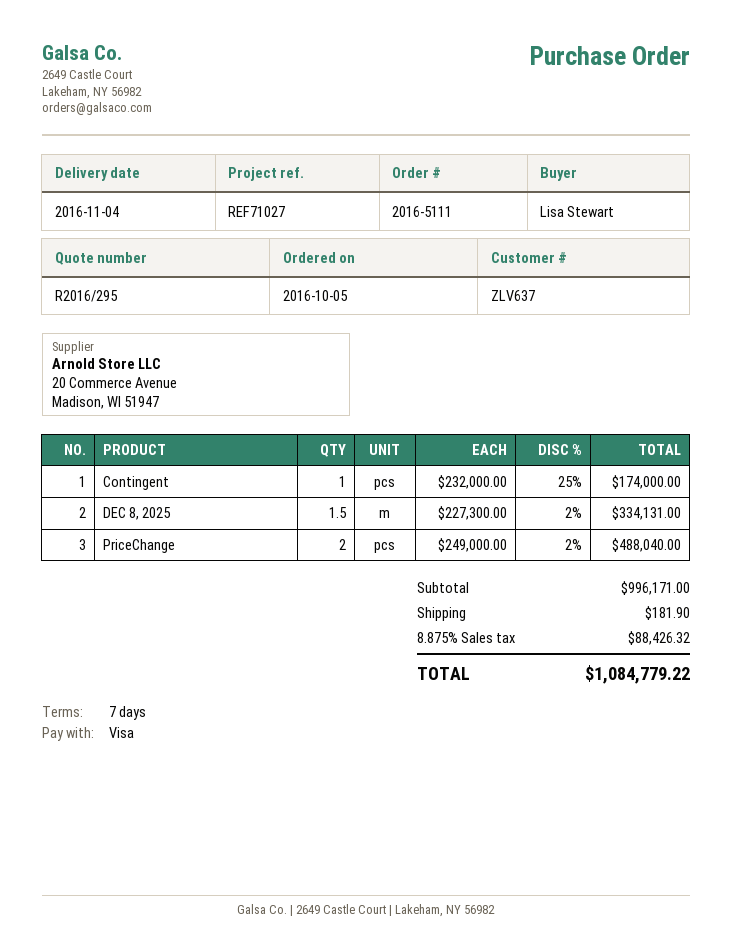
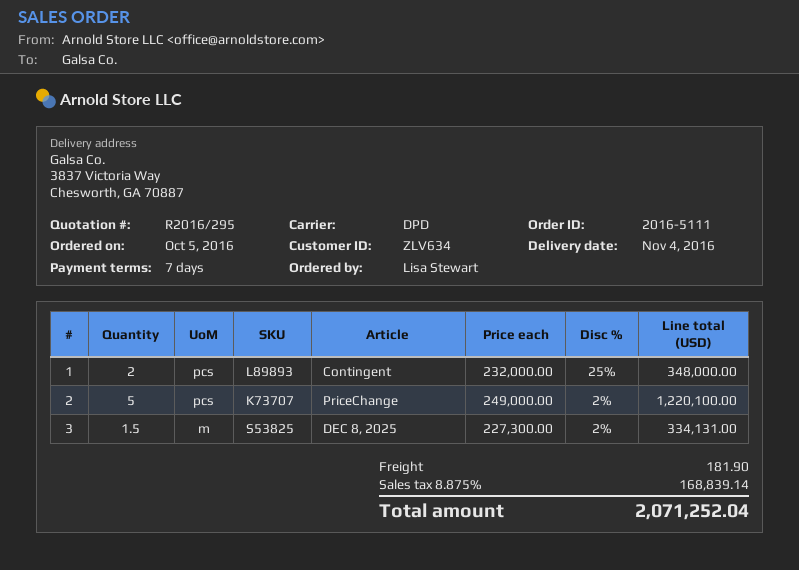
customer number: ZLV637 -> ZLV634
Contingent: 1 x 232000.00 - 25% = 174000.00 -> 2 x 232000.00 - 25% = 348000.00
PriceChange: 2 x 249000.00 - 2% = 488040.00 -> 5 x 249000.00 - 2% = 1220100.00
tax: 8.875% = 88426.32 -> 8.875% = 168839.14
total: 1084779.22 -> 2071252.04

